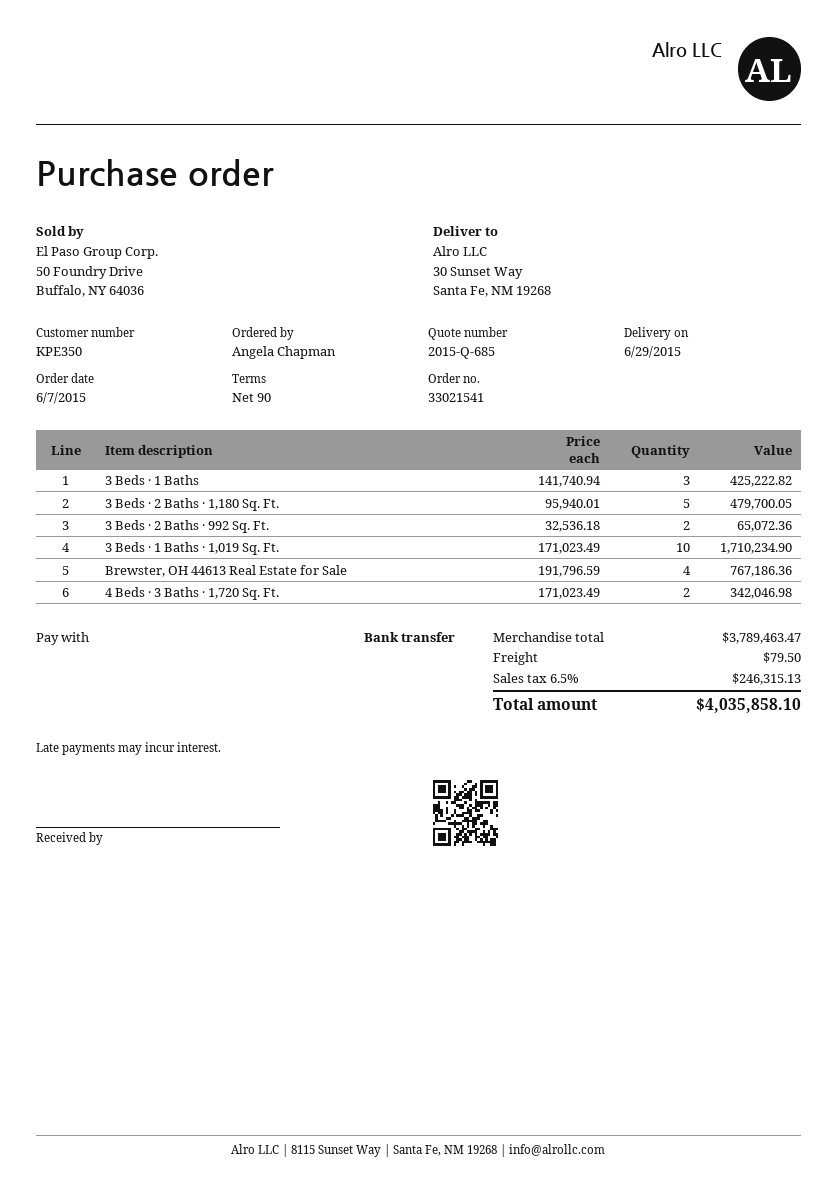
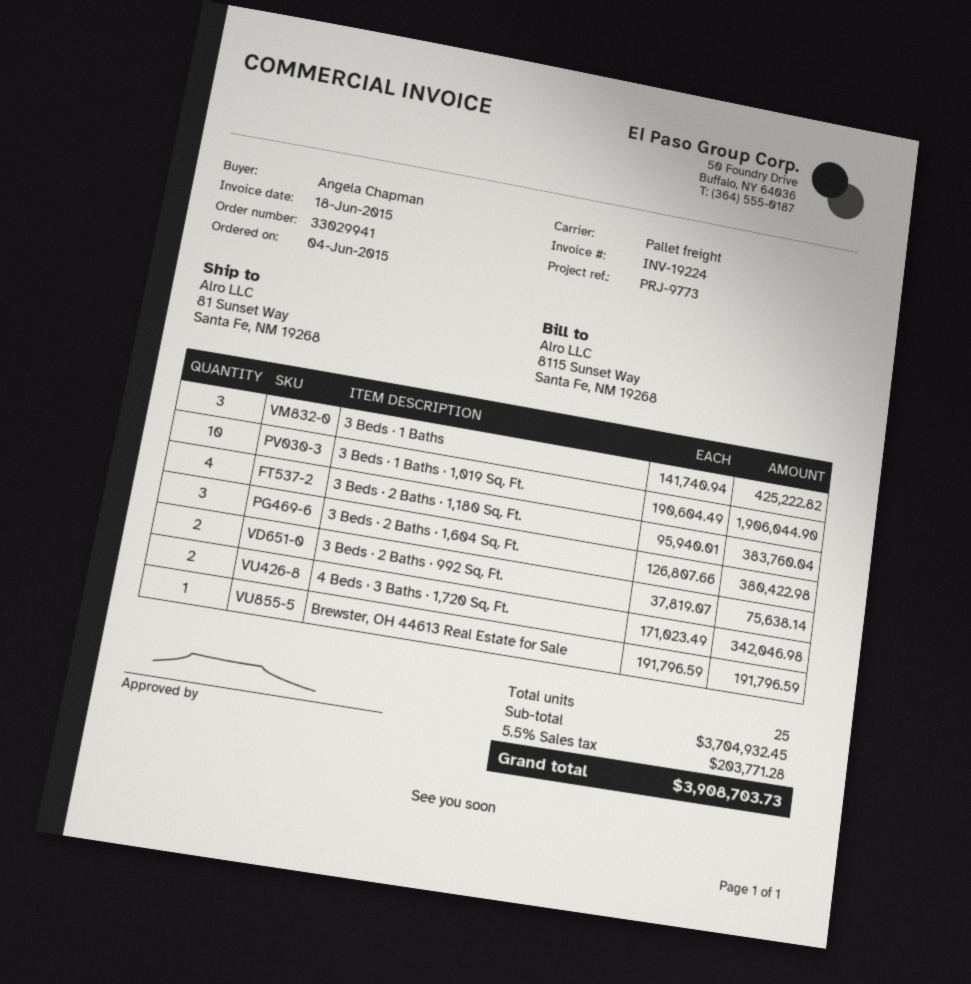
order number: 33021541 -> 33029941
order date: 2015-06-07 -> 2015-06-04
ship to: 30 Sunset Way, Santa Fe, NM 19268 -> 81 Sunset Way, Santa Fe, NM 19268
3 Beds · 2 Baths · 1,180 Sq. Ft.: 5 x 95940.01 = 479700.05 -> 4 x 95940.01 = 383760.04
3 Beds · 2 Baths · 992 Sq. Ft.: 2 x 32536.18 = 65072.36 -> 2 x 37819.07 = 75638.14
3 Beds · 1 Baths · 1,019 Sq. Ft.: 10 x 171023.49 = 1710234.90 -> 10 x 190604.49 = 1906044.90
Brewster, OH 44613 Real Estate for Sale: 4 x 191796.59 = 767186.36 -> 1 x 191796.59 = 191796.59
3 Beds · 2 Baths · 1,604 Sq. Ft.: none -> 3 x 126807.66 = 380422.98
subtotal: 3789463.47 -> 3704932.45
shipping: 79.50 -> none
tax: 6.5% = 246315.13 -> 5.5% = 203771.28
total: 4035858.10 -> 3908703.73

